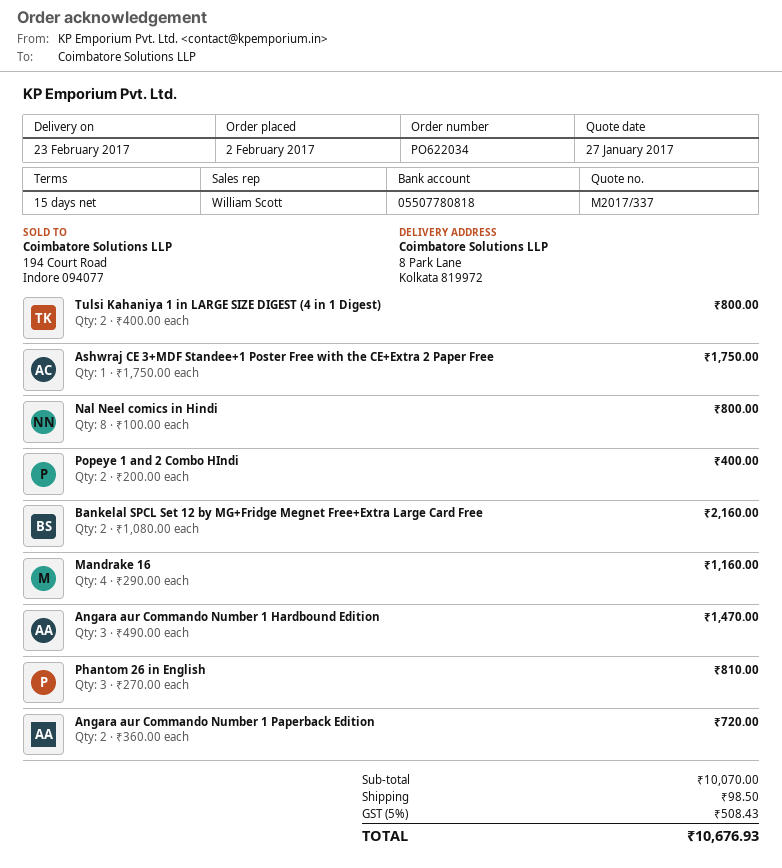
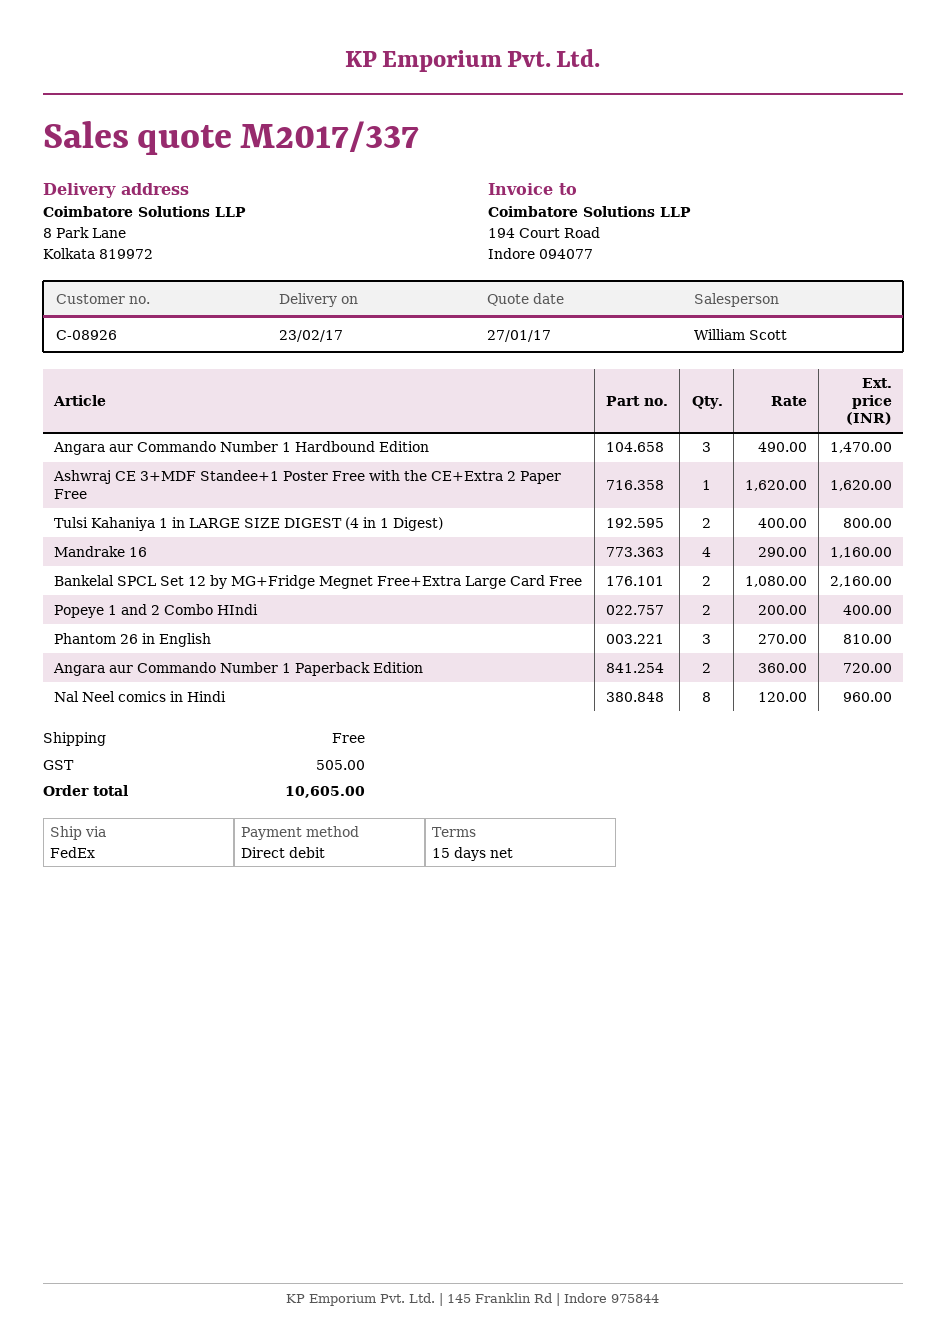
Ashwraj CE 3+MDF Standee+1 Poster Free with the CE+Extra 2 Paper Free: 1 x 1750.00 = 1750.00 -> 1 x 1620.00 = 1620.00
Nal Neel comics in Hindi: 8 x 100.00 = 800.00 -> 8 x 120.00 = 960.00
shipping: 98.50 -> 0.00
tax: 508.43 -> 505.00
total: 10676.93 -> 10605.00

